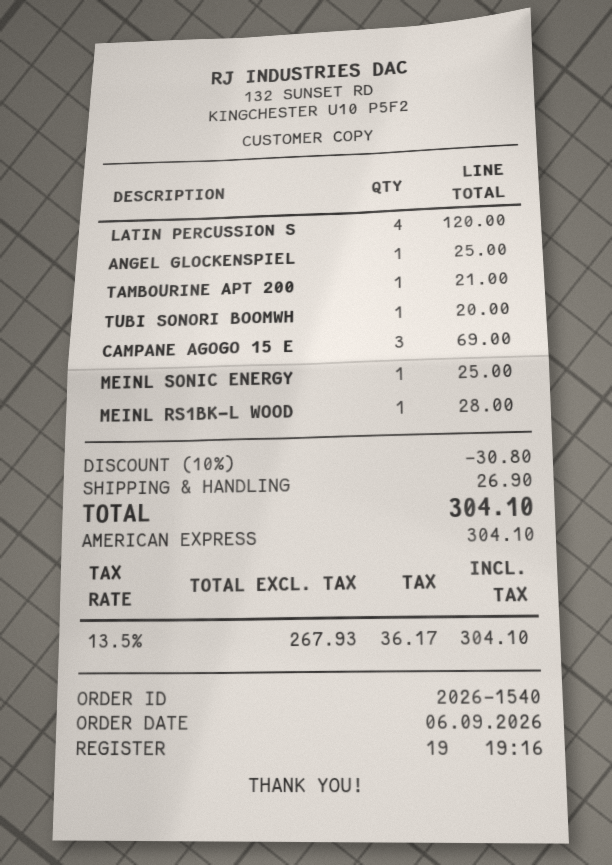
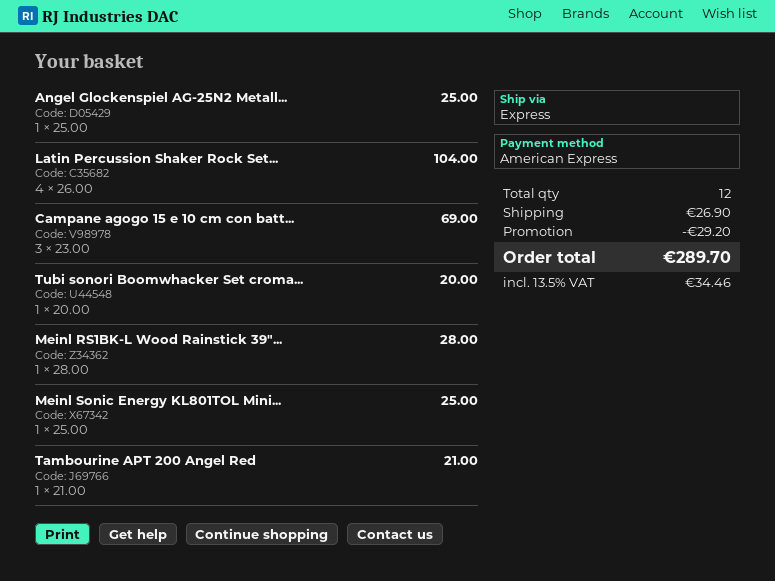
LATIN PERCUSSION S: 4 for 120.00 -> 4 for 104.00
discount: 30.80 -> 29.20
tax: 13.5% = 36.17 -> 13.5% = 34.46
total: 304.10 -> 289.70

